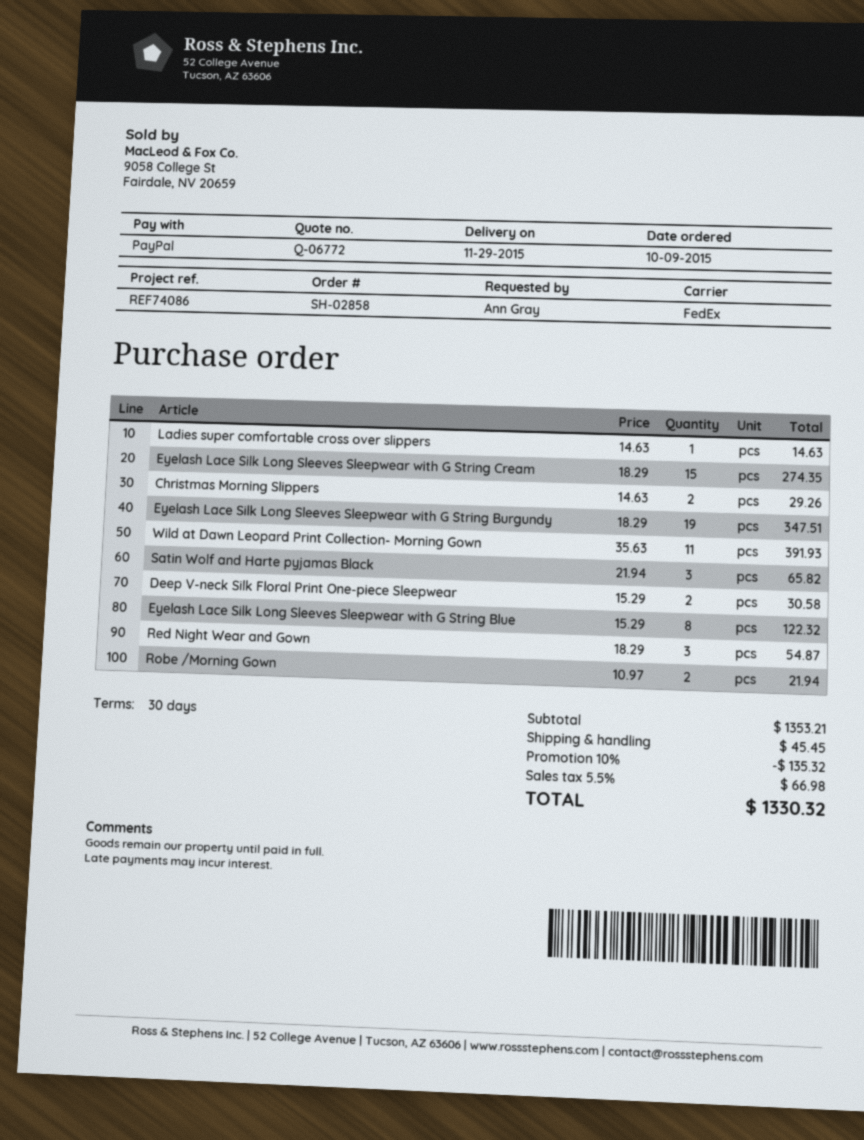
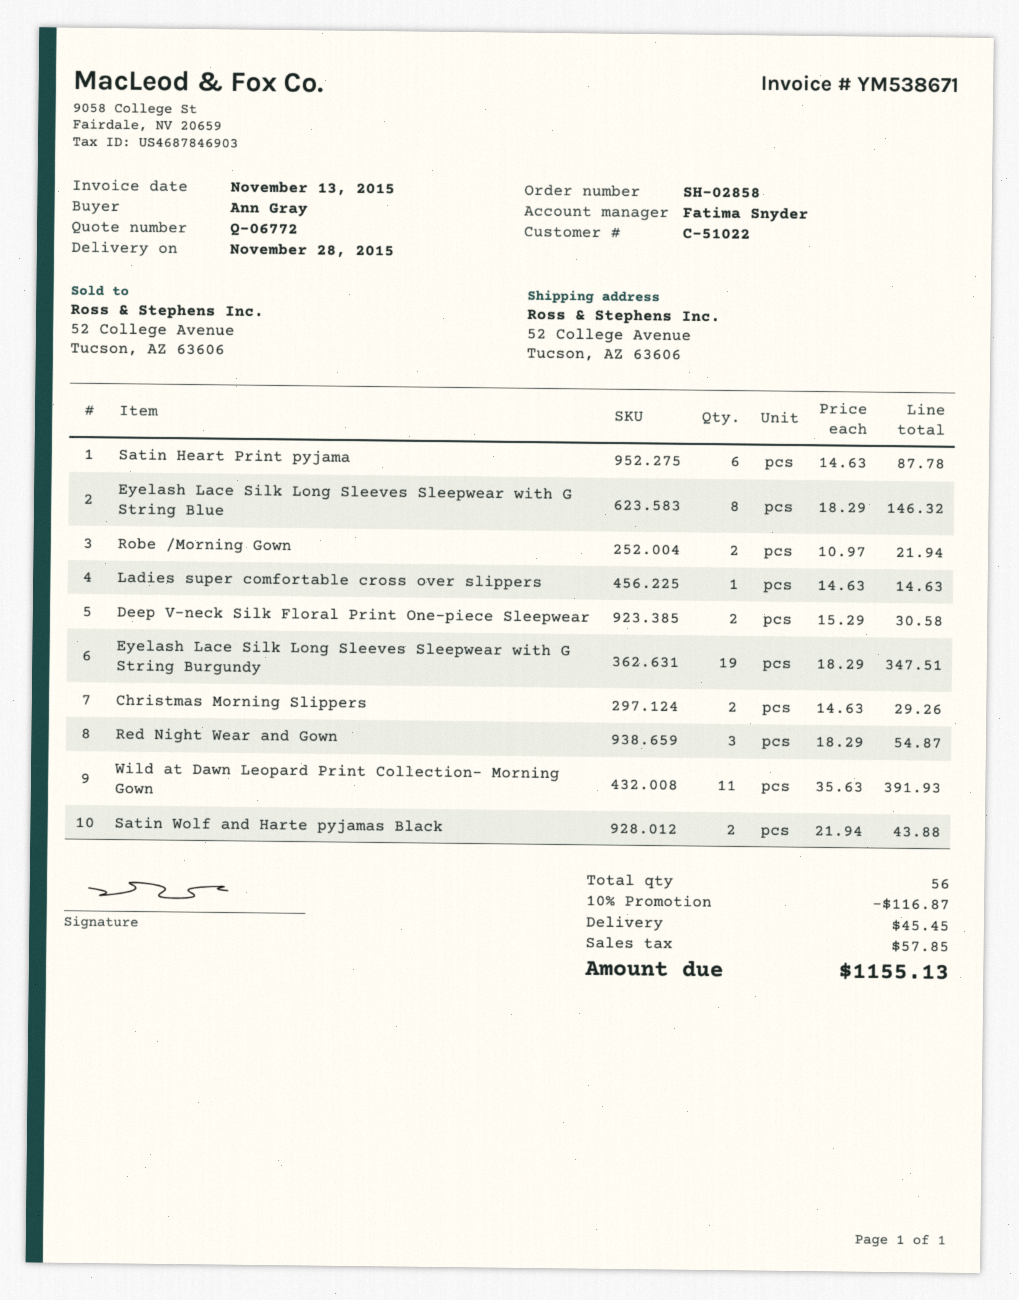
delivery date: 2015-11-29 -> 2015-11-28
Eyelash Lace Silk Long Sleeves Sleepwear with G String Cream: 15 x 18.29 = 274.35 -> none
Satin Wolf and Harte pyjamas Black: 3 x 21.94 = 65.82 -> 2 x 21.94 = 43.88
Eyelash Lace Silk Long Sleeves Sleepwear with G String Blue: 8 x 15.29 = 122.32 -> 8 x 18.29 = 146.32
Satin Heart Print pyjama: none -> 6 x 14.63 = 87.78
discount: 10% = 135.32 -> 10% = 116.87
tax: 66.98 -> 57.85
total: 1330.32 -> 1155.13

